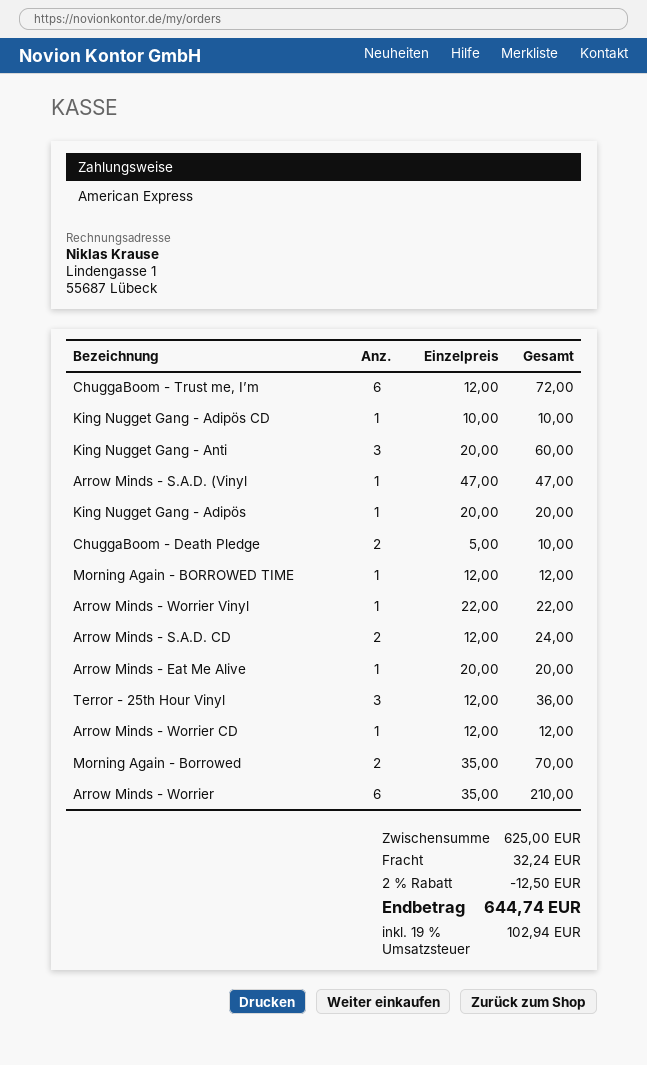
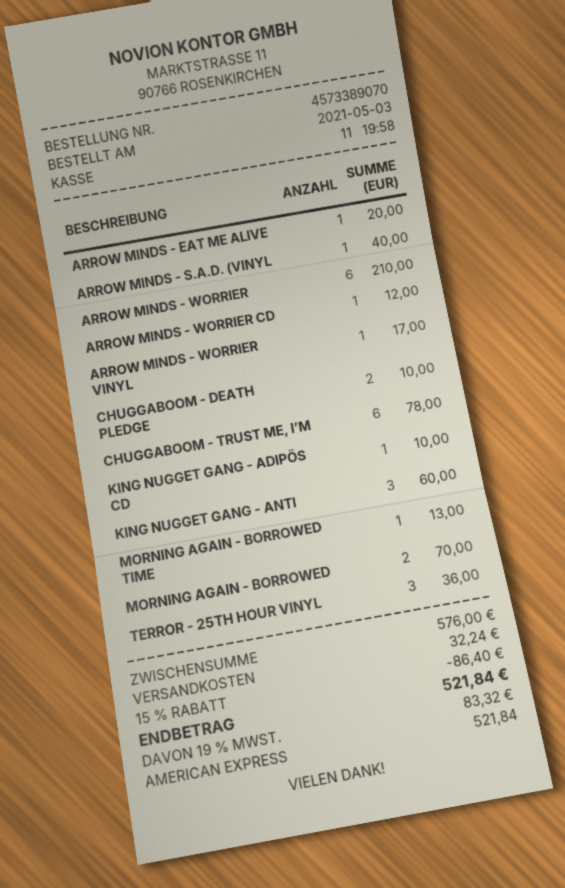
ChuggaBoom - Trust me, I’m: 6 for 72.00 -> 6 for 78.00
Arrow Minds - S.A.D. (Vinyl: 1 for 47.00 -> 1 for 40.00
King Nugget Gang - Adipös: 1 for 20.00 -> none
Morning Again - BORROWED TIME: 1 for 12.00 -> 1 for 13.00
Arrow Minds - Worrier Vinyl: 1 for 22.00 -> 1 for 17.00
Arrow Minds - S.A.D. CD: 2 for 24.00 -> none
subtotal: 625.00 -> 576.00
discount: 2% = 12.50 -> 15% = 86.40
tax: 19% = 102.94 -> 19% = 83.32
total: 644.74 -> 521.84

